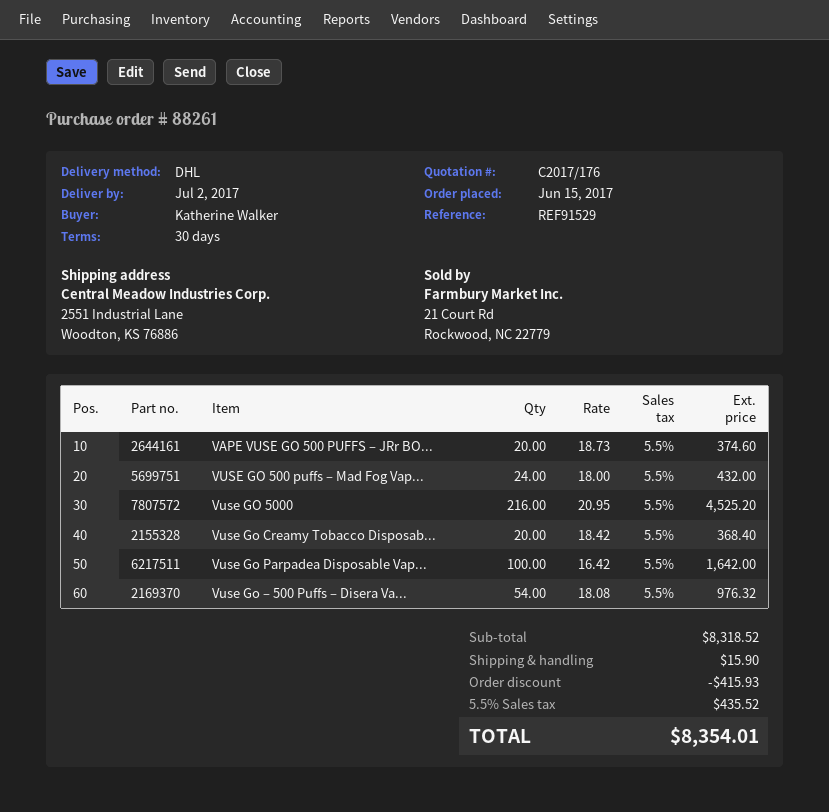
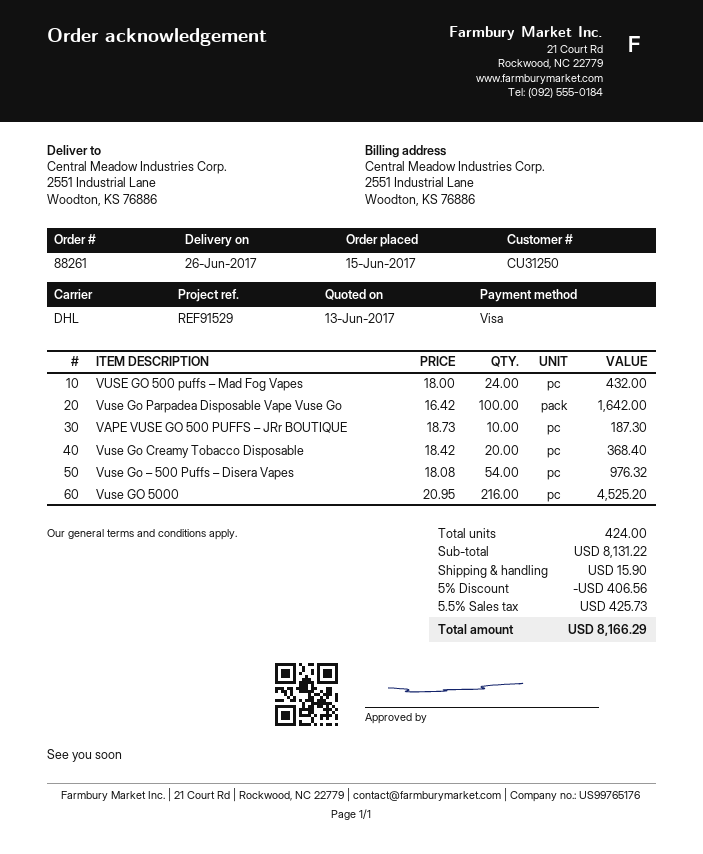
delivery date: 2017-07-02 -> 2017-06-26
VAPE VUSE GO 500 PUFFS – JRr BO...: 20 x 18.73 = 374.60 -> 10 x 18.73 = 187.30
subtotal: 8318.52 -> 8131.22
discount: 415.93 -> 406.56
tax: 5.5% = 435.52 -> 5.5% = 425.73
total: 8354.01 -> 8166.29

